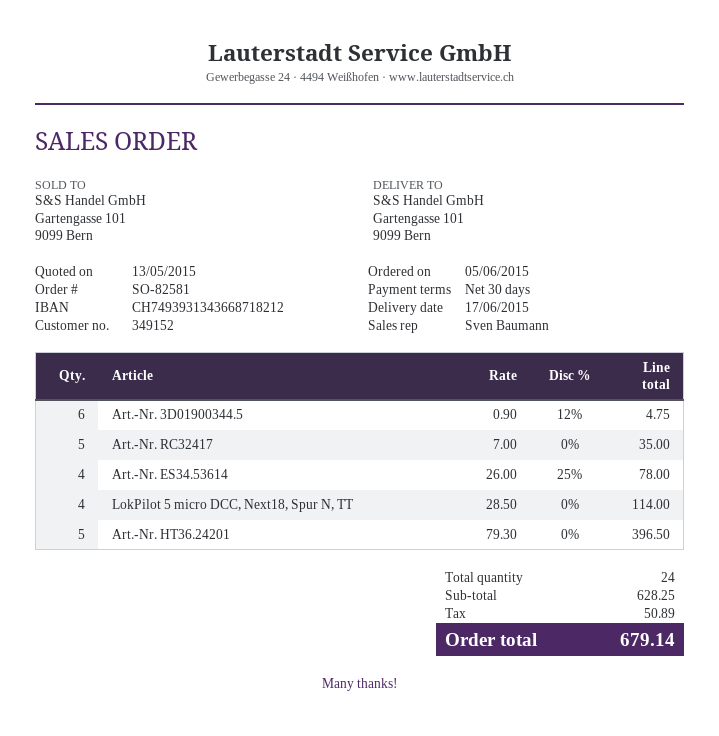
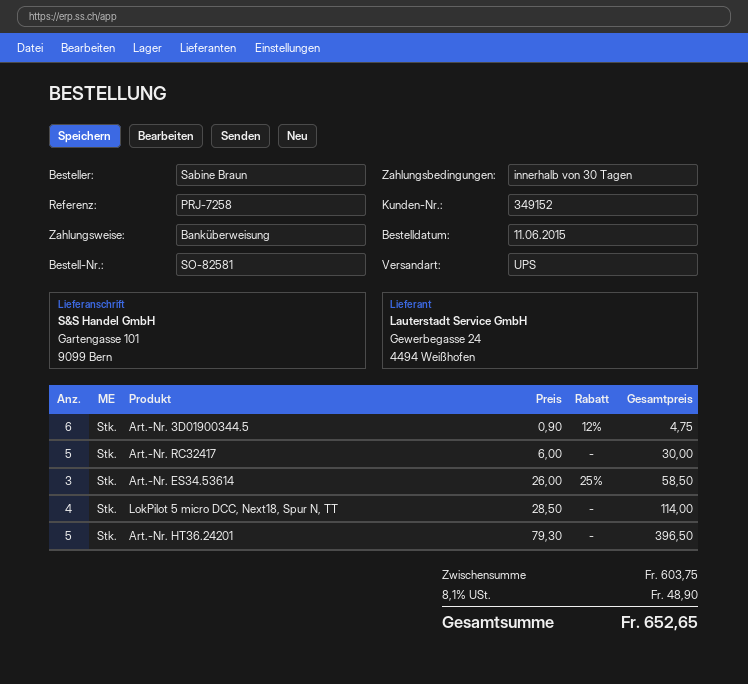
order date: 2015-06-05 -> 2015-06-11
Art.-Nr. RC32417: 5 x 7.00 = 35.00 -> 5 x 6.00 = 30.00
Art.-Nr. ES34.53614: 4 x 26.00 - 25% = 78.00 -> 3 x 26.00 - 25% = 58.50
subtotal: 628.25 -> 603.75
tax: 50.89 -> 48.90
total: 679.14 -> 652.65

